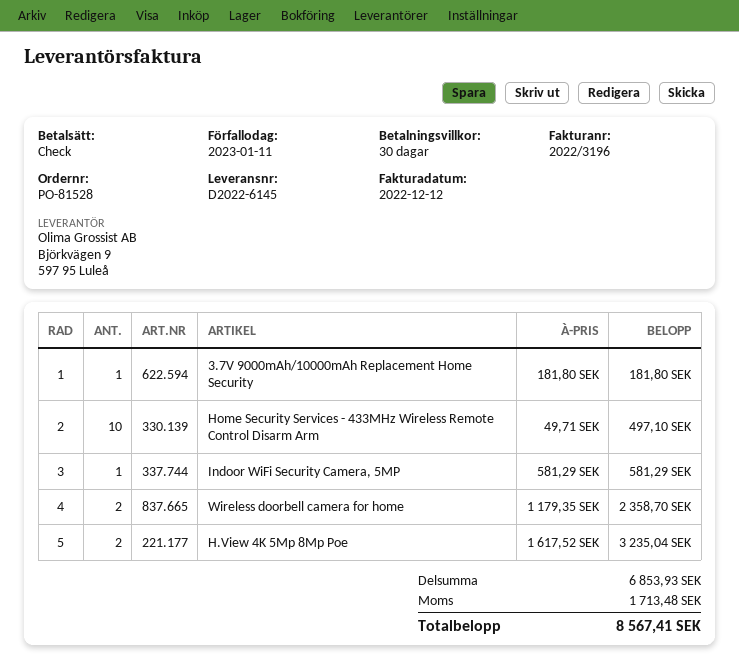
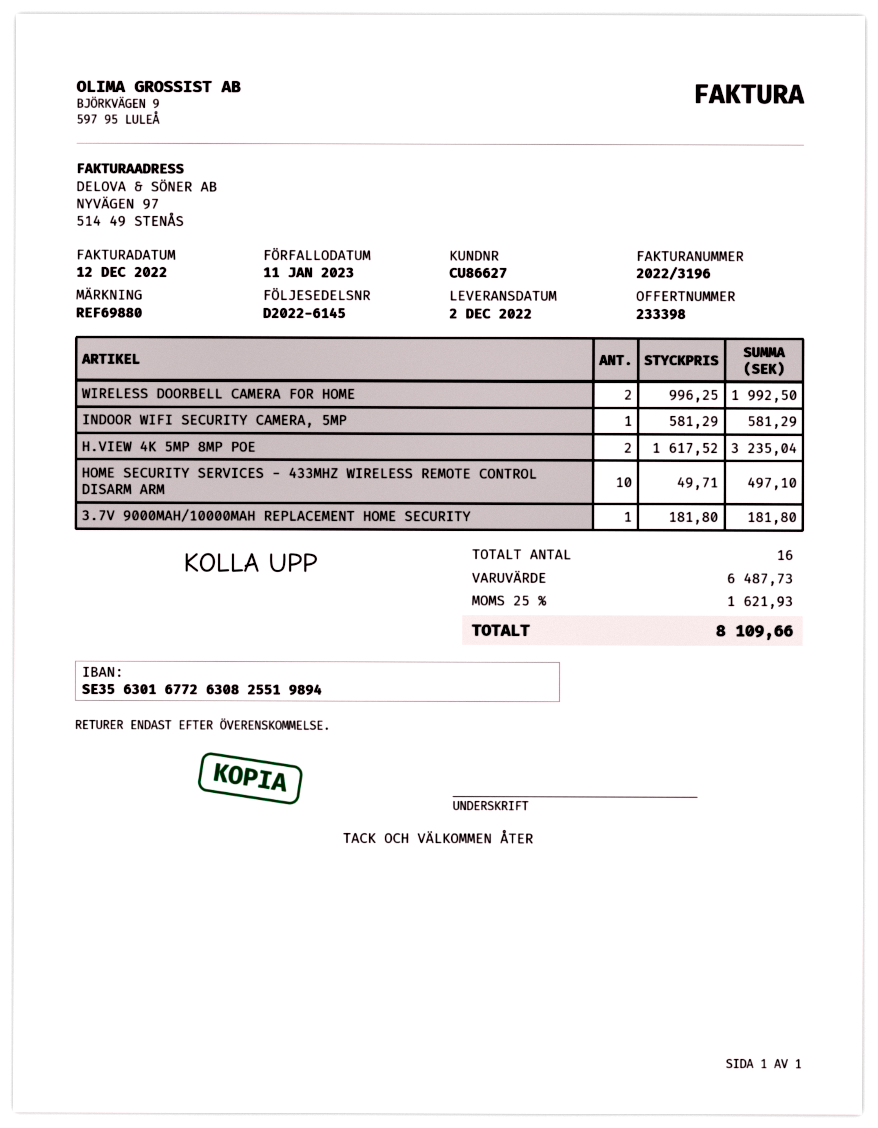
Wireless doorbell camera for home: 2 x 1179.35 = 2358.70 -> 2 x 996.25 = 1992.50
subtotal: 6853.93 -> 6487.73
tax: 1713.48 -> 1621.93
total: 8567.41 -> 8109.66

